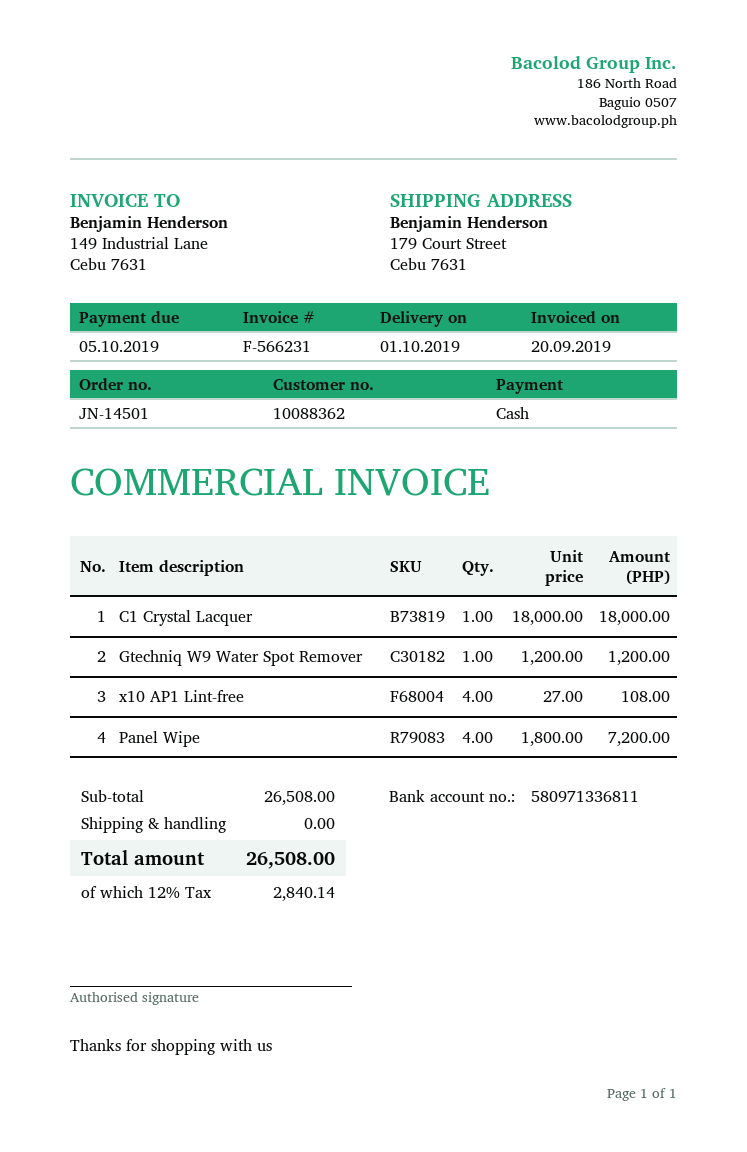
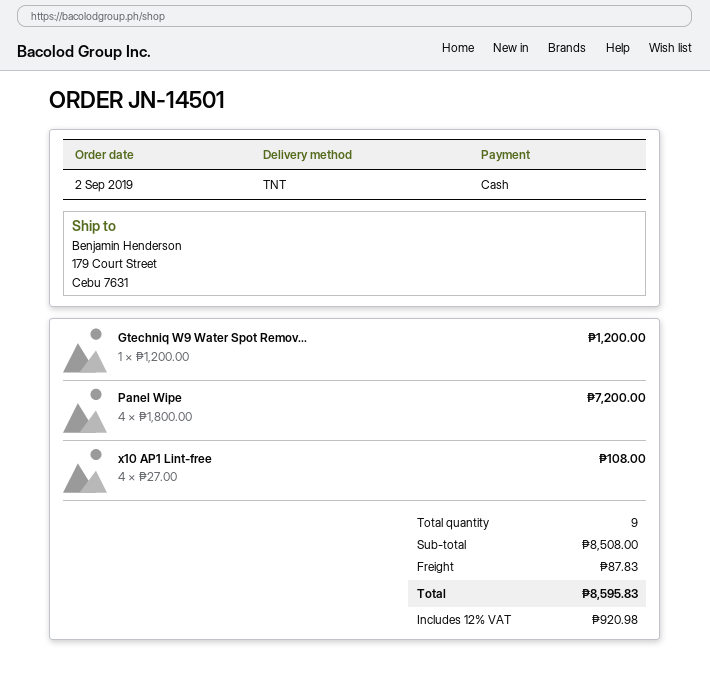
C1 Crystal Lacquer: 1 x 18000.00 = 18000.00 -> none
subtotal: 26508.00 -> 8508.00
shipping: 0.00 -> 87.83
tax: 12% = 2840.14 -> 12% = 920.98
total: 26508.00 -> 8595.83

